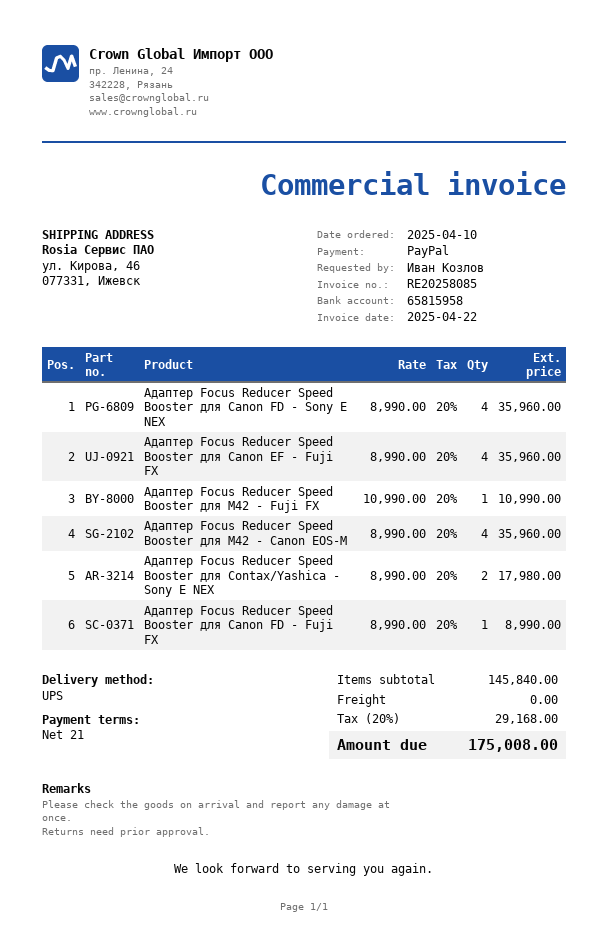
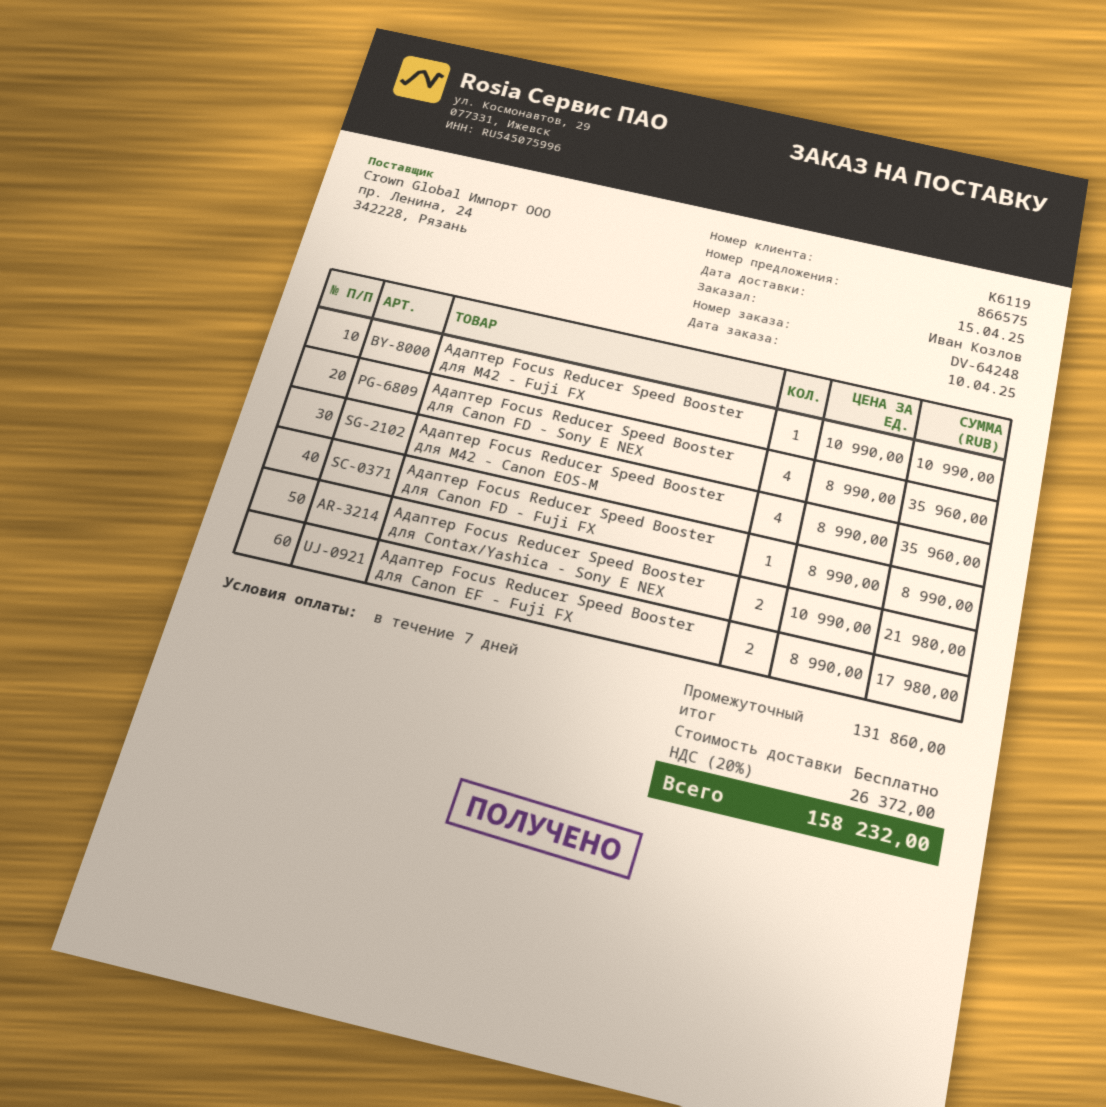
payment terms: 21 days -> 7 days
Адаптер Focus Reducer Speed Booster для Canon EF - Fuji FX: 4 x 8990.00 = 35960.00 -> 2 x 8990.00 = 17980.00
Адаптер Focus Reducer Speed Booster для Contax/Yashica - Sony E NEX: 2 x 8990.00 = 17980.00 -> 2 x 10990.00 = 21980.00
subtotal: 145840.00 -> 131860.00
tax: 20% = 29168.00 -> 20% = 26372.00
total: 175008.00 -> 158232.00

